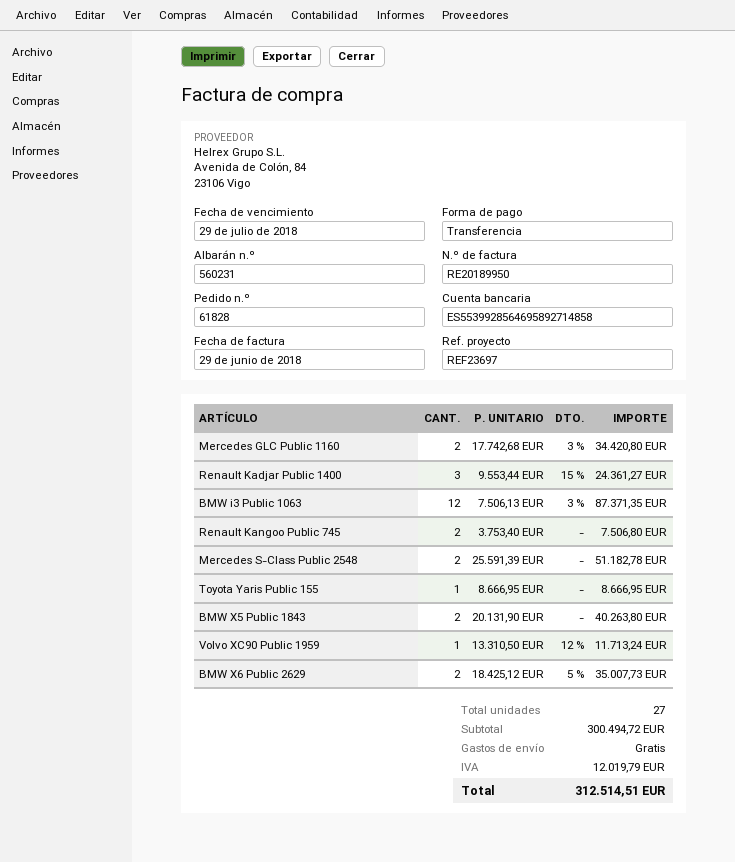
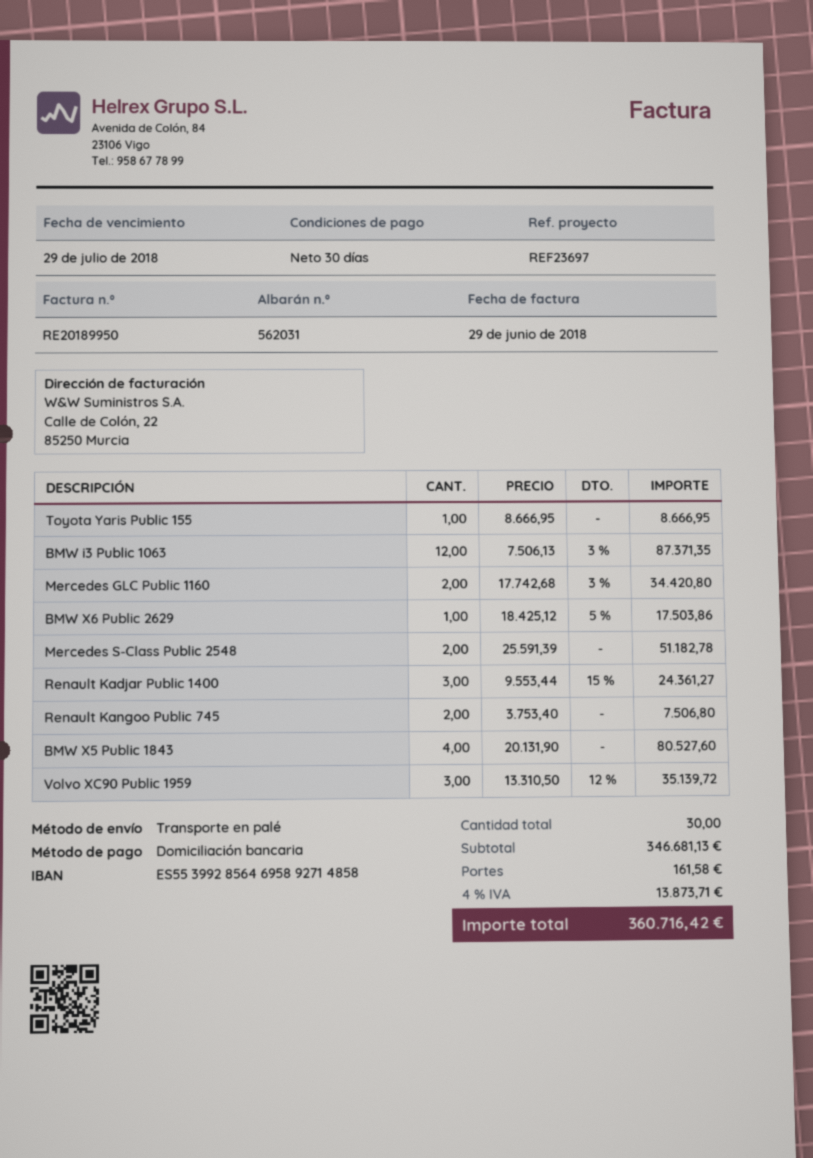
delivery note number: 560231 -> 562031
payment method: bank transfer -> direct debit
BMW X5 Public 1843: 2 x 20131.90 = 40263.80 -> 4 x 20131.90 = 80527.60
Volvo XC90 Public 1959: 1 x 13310.50 - 12% = 11713.24 -> 3 x 13310.50 - 12% = 35139.72
BMW X6 Public 2629: 2 x 18425.12 - 5% = 35007.73 -> 1 x 18425.12 - 5% = 17503.86
total quantity: 27 -> 30
subtotal: 300494.72 -> 346681.13
shipping: 0.00 -> 161.58
tax: 12019.79 -> 13873.71
total: 312514.51 -> 360716.42

